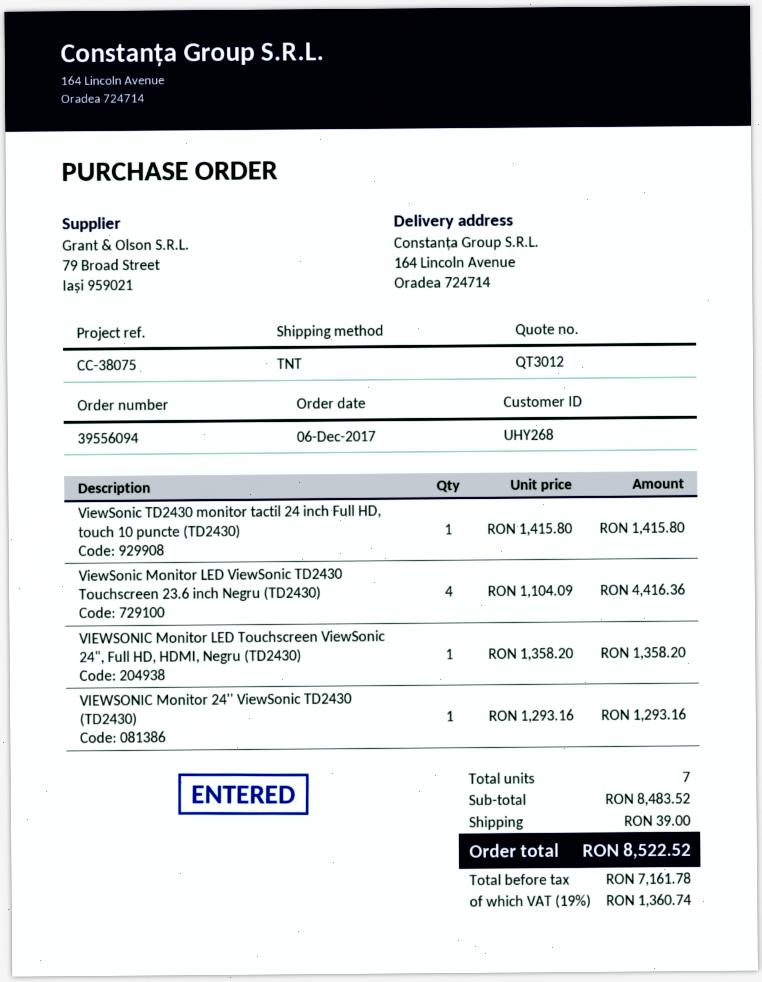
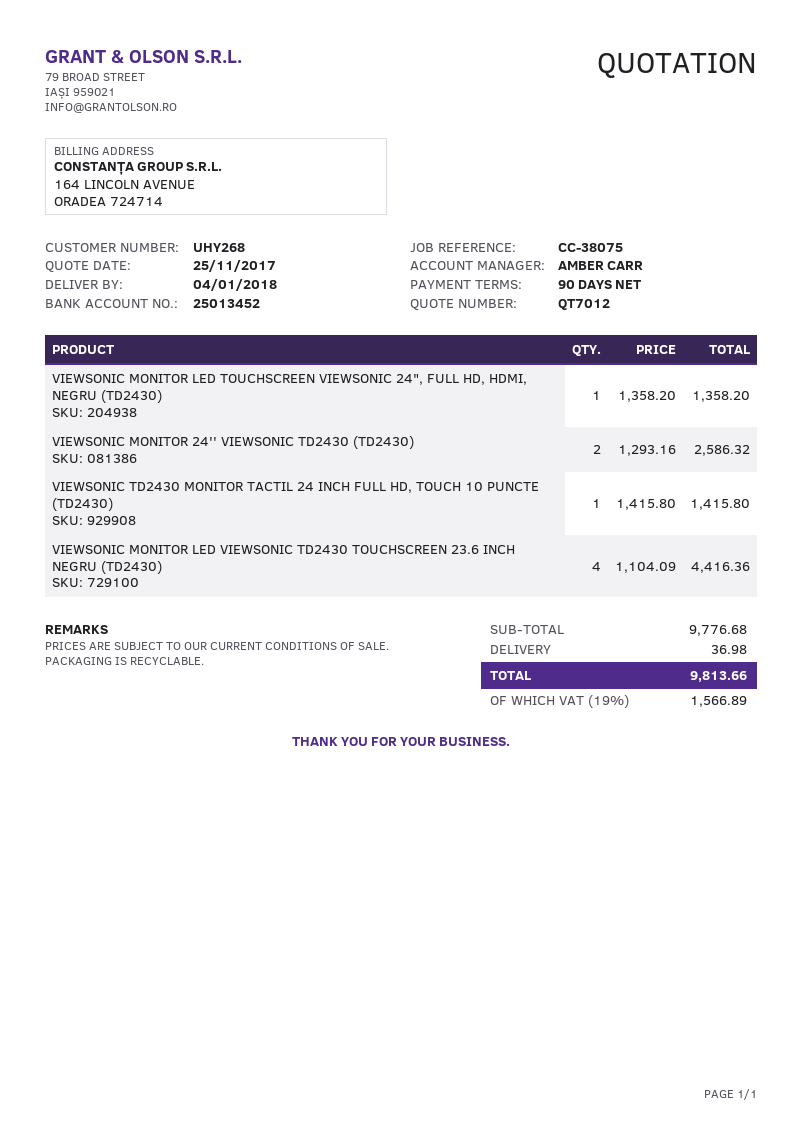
quote number: QT3012 -> QT7012
VIEWSONIC Monitor 24'' ViewSonic TD2430 (TD2430): 1 x 1293.16 = 1293.16 -> 2 x 1293.16 = 2586.32
subtotal: 8483.52 -> 9776.68
shipping: 39.00 -> 36.98
tax: 19% = 1360.74 -> 19% = 1566.89
total: 8522.52 -> 9813.66

